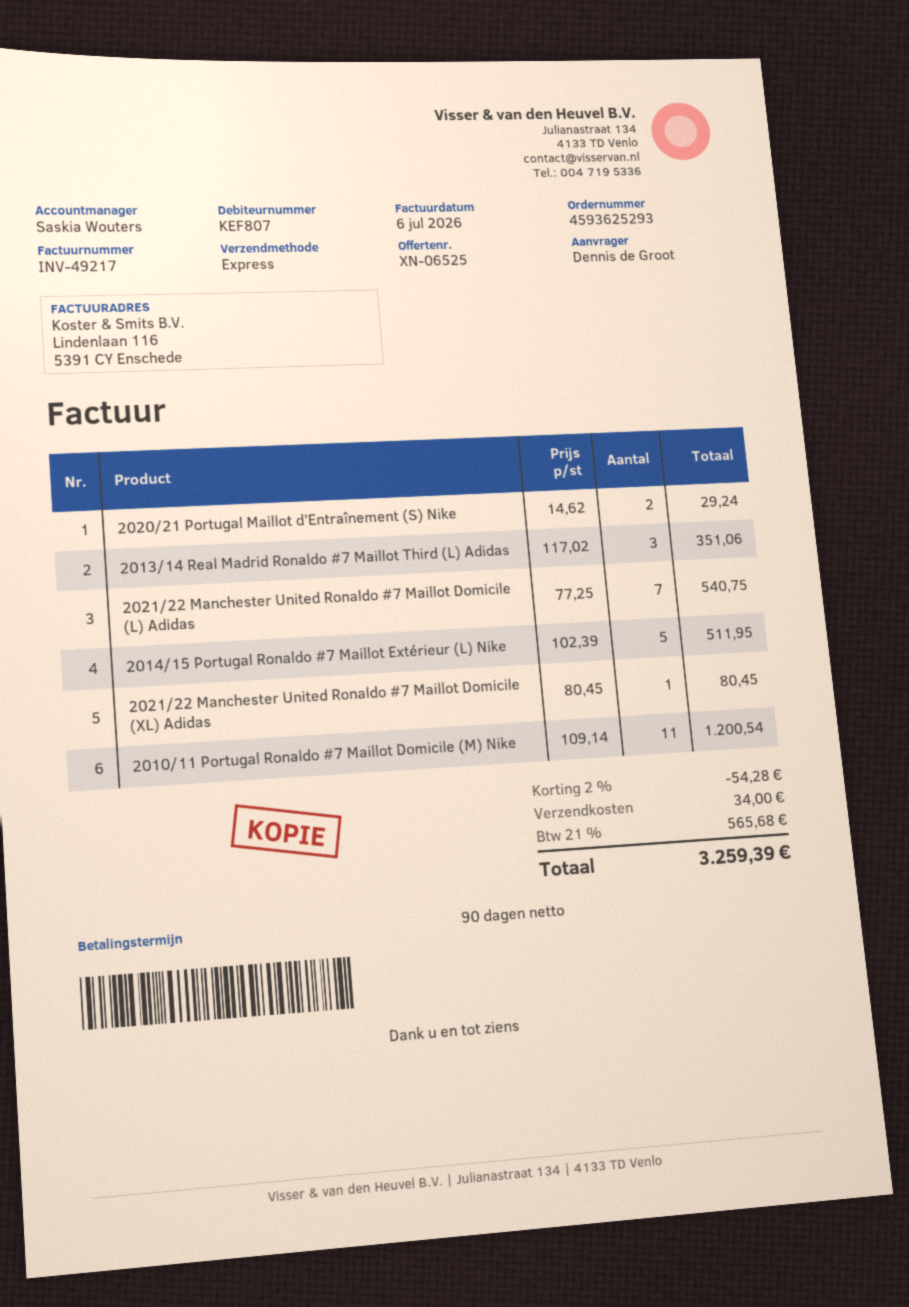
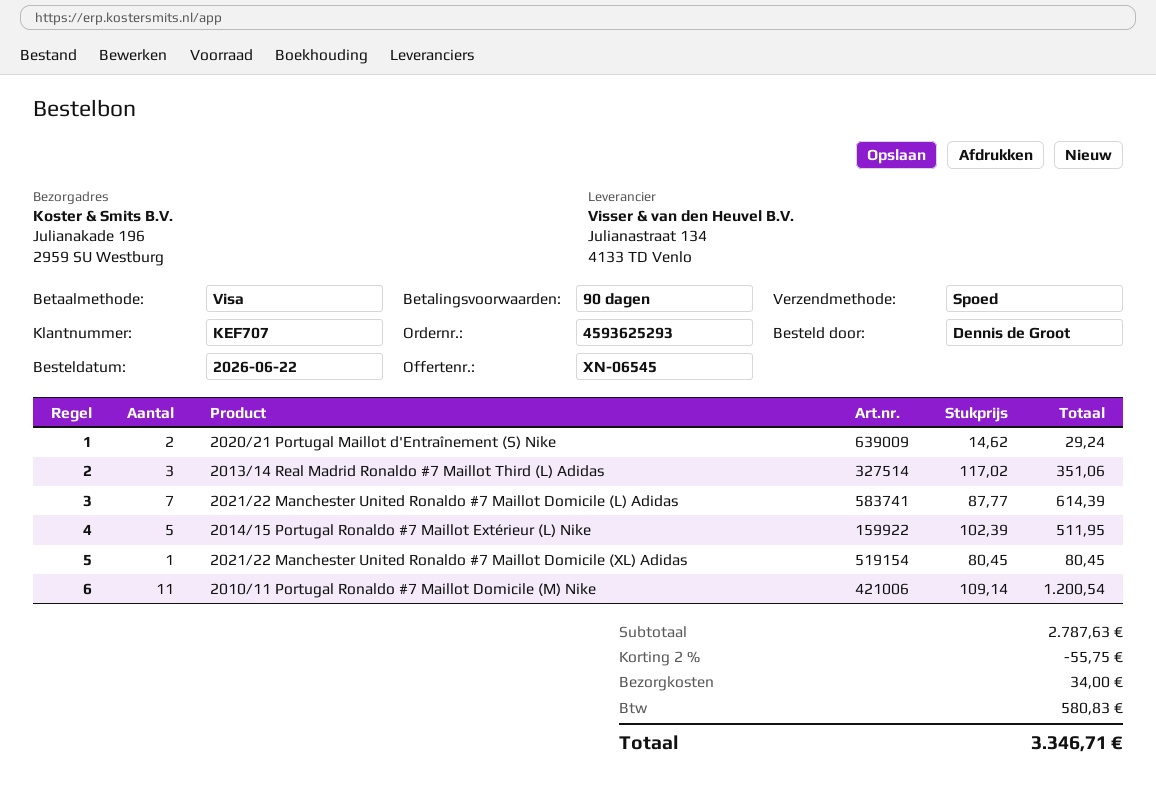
quote number: XN-06525 -> XN-06545
customer number: KEF807 -> KEF707
2021/22 Manchester United Ronaldo #7 Maillot Domicile (L) Adidas: 7 x 77.25 = 540.75 -> 7 x 87.77 = 614.39
discount: 2% = 54.28 -> 2% = 55.75
tax: 565.68 -> 580.83
total: 3259.39 -> 3346.71

